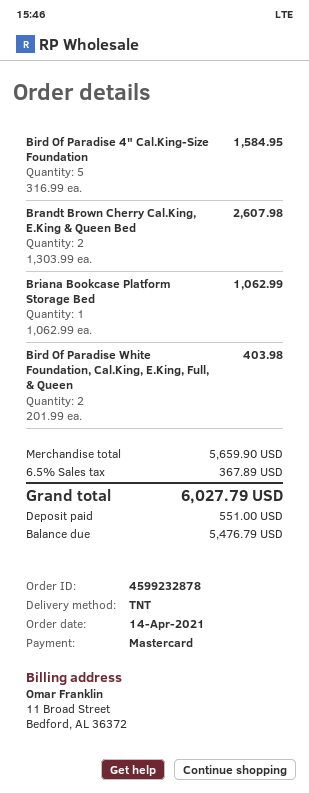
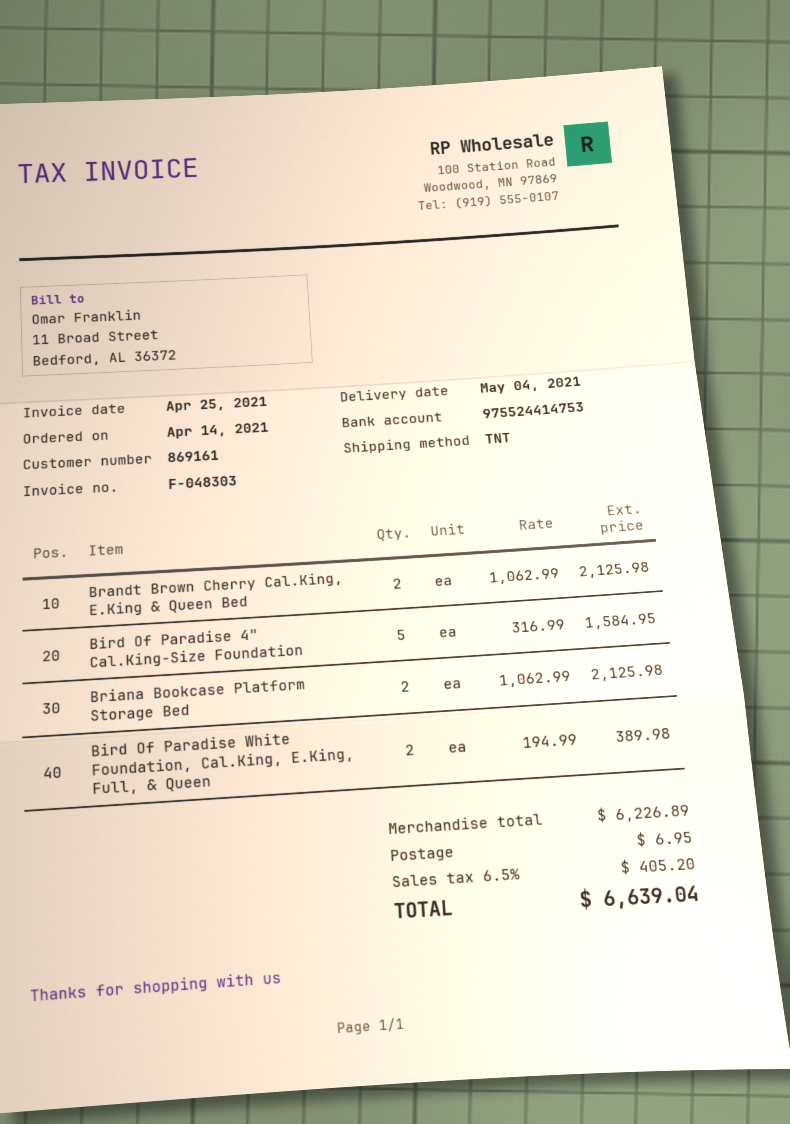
Brandt Brown Cherry Cal.King, E.King & Queen Bed: 2 x 1303.99 = 2607.98 -> 2 x 1062.99 = 2125.98
Briana Bookcase Platform Storage Bed: 1 x 1062.99 = 1062.99 -> 2 x 1062.99 = 2125.98
Bird Of Paradise White Foundation, Cal.King, E.King, Full, & Queen: 2 x 201.99 = 403.98 -> 2 x 194.99 = 389.98
subtotal: 5659.90 -> 6226.89
shipping: none -> 6.95
tax: 6.5% = 367.89 -> 6.5% = 405.20
total: 6027.79 -> 6639.04

